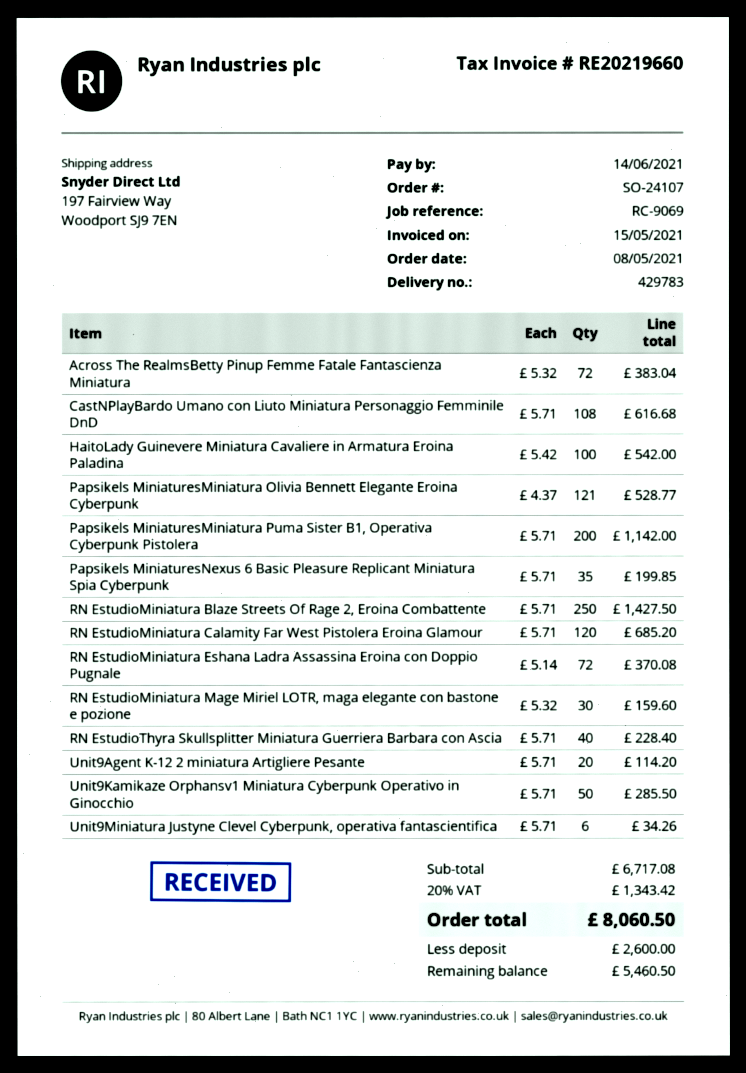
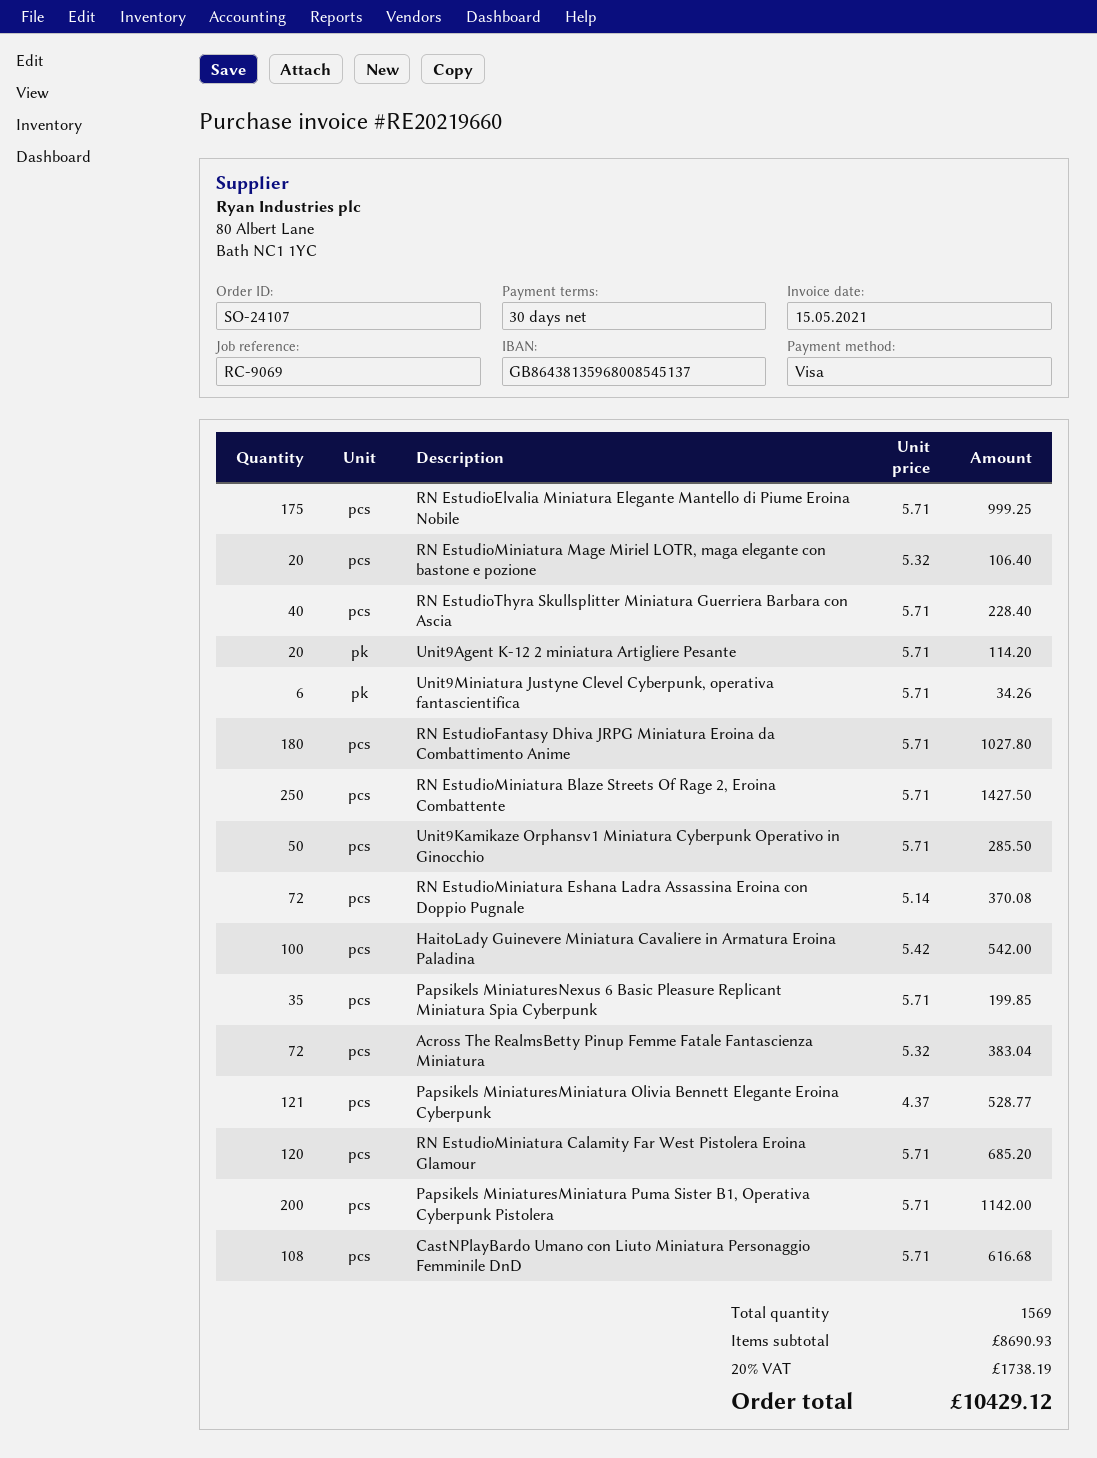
RN EstudioMiniatura Mage Miriel LOTR, maga elegante con bastone e pozione: 30 x 5.32 = 159.60 -> 20 x 5.32 = 106.40
RN EstudioElvalia Miniatura Elegante Mantello di Piume Eroina Nobile: none -> 175 x 5.71 = 999.25
RN EstudioFantasy Dhiva JRPG Miniatura Eroina da Combattimento Anime: none -> 180 x 5.71 = 1027.80
subtotal: 6717.08 -> 8690.93
tax: 20% = 1343.42 -> 20% = 1738.19
total: 8060.50 -> 10429.12

